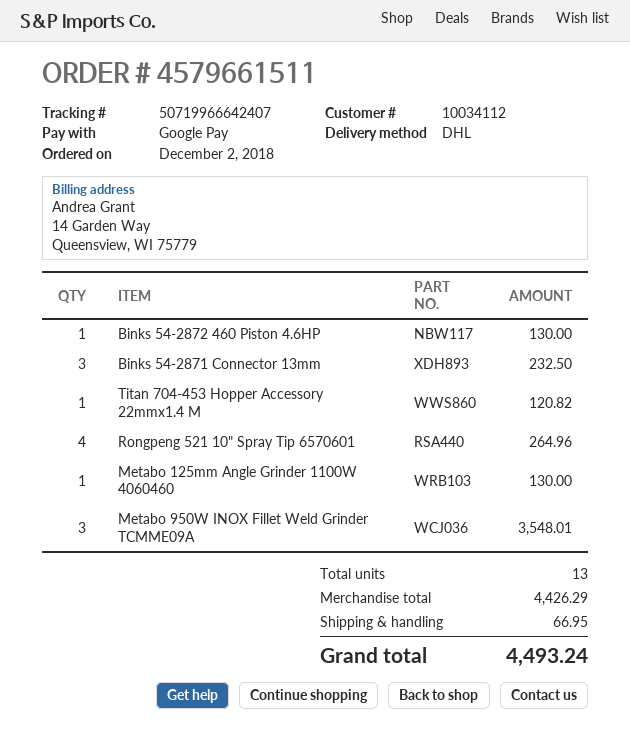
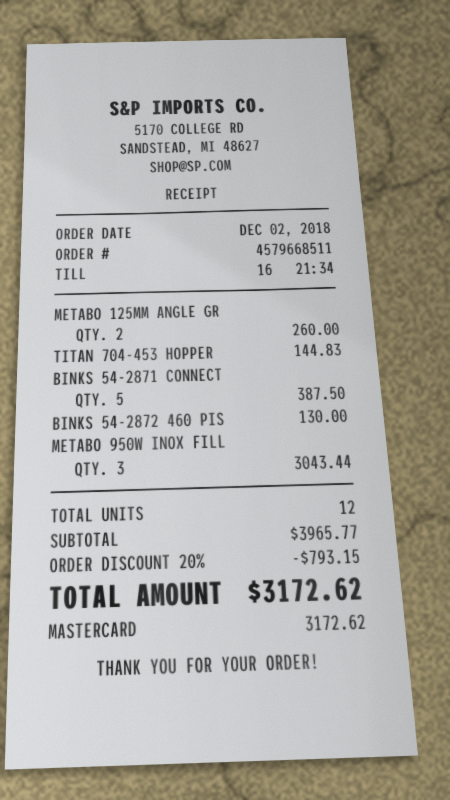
order number: 4579661511 -> 4579668511
payment method: Google Pay -> Mastercard
Binks 54-2871 Connector 13mm: 3 for 232.50 -> 5 for 387.50
Titan 704-453 Hopper Accessory 22mmx1.4 M: 1 for 120.82 -> 1 for 144.83
Rongpeng 521 10" Spray Tip 6570601: 4 for 264.96 -> none
Metabo 125mm Angle Grinder 1100W 4060460: 1 for 130.00 -> 2 for 260.00
Metabo 950W INOX Fillet Weld Grinder TCMME09A: 3 for 3548.01 -> 3 for 3043.44
total quantity: 13 -> 12
subtotal: 4426.29 -> 3965.77
discount: none -> 20% = 793.15
shipping: 66.95 -> none
total: 4493.24 -> 3172.62

